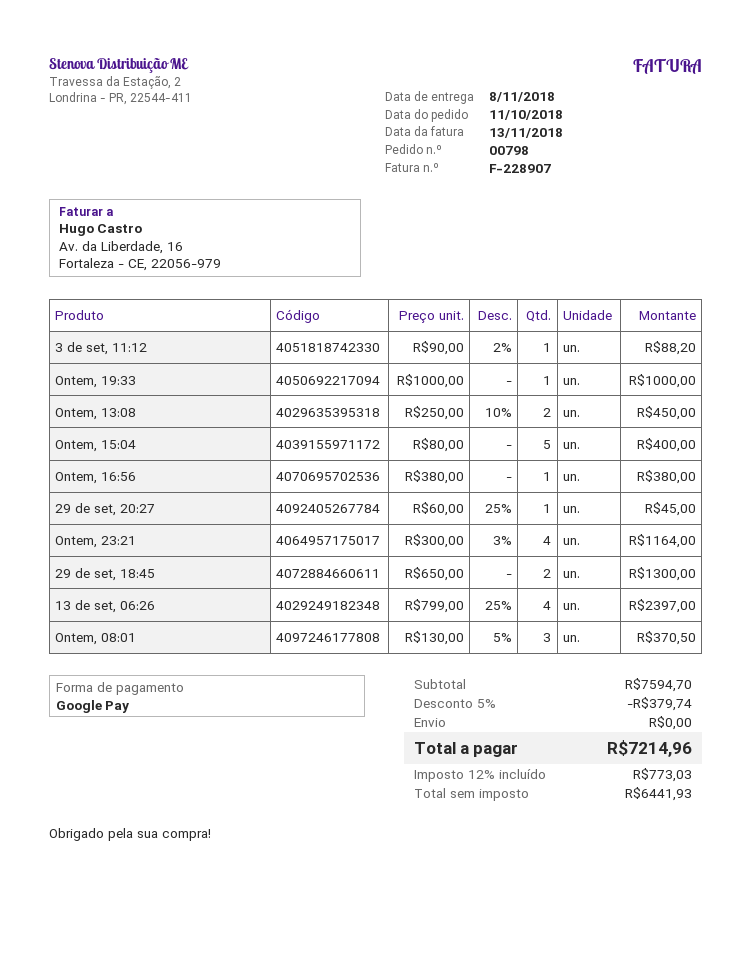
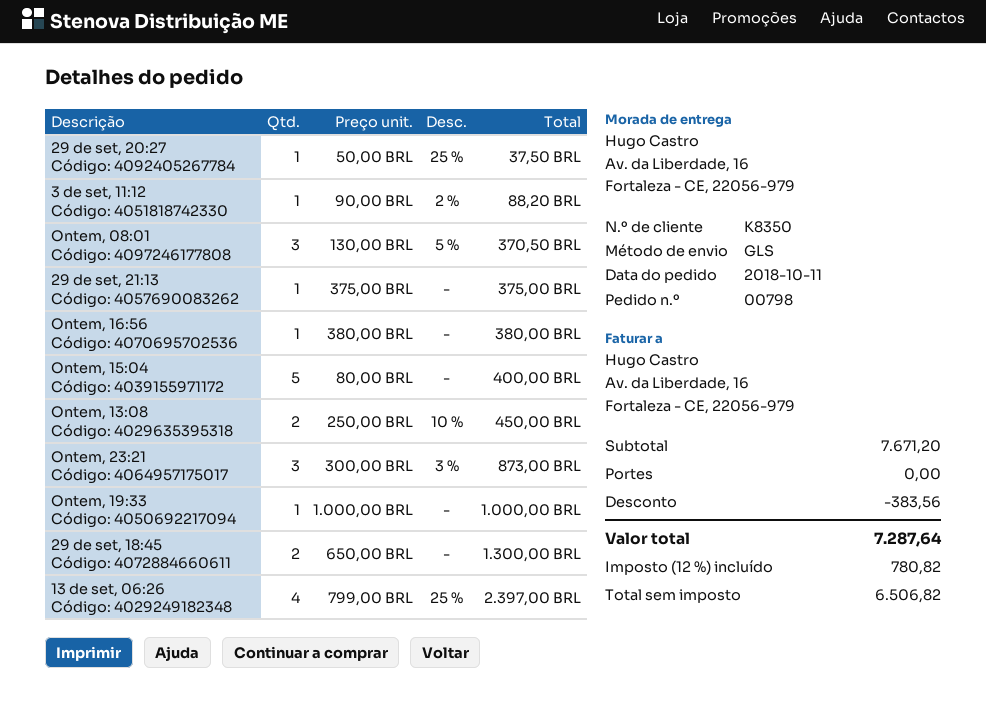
29 de set, 20:27: 1 x 60.00 - 25% = 45.00 -> 1 x 50.00 - 25% = 37.50
Ontem, 23:21: 4 x 300.00 - 3% = 1164.00 -> 3 x 300.00 - 3% = 873.00
29 de set, 21:13: none -> 1 x 375.00 = 375.00
subtotal: 7594.70 -> 7671.20
discount: 379.74 -> 383.56
net: 6441.93 -> 6506.82
tax: 12% = 773.03 -> 12% = 780.82
total: 7214.96 -> 7287.64

